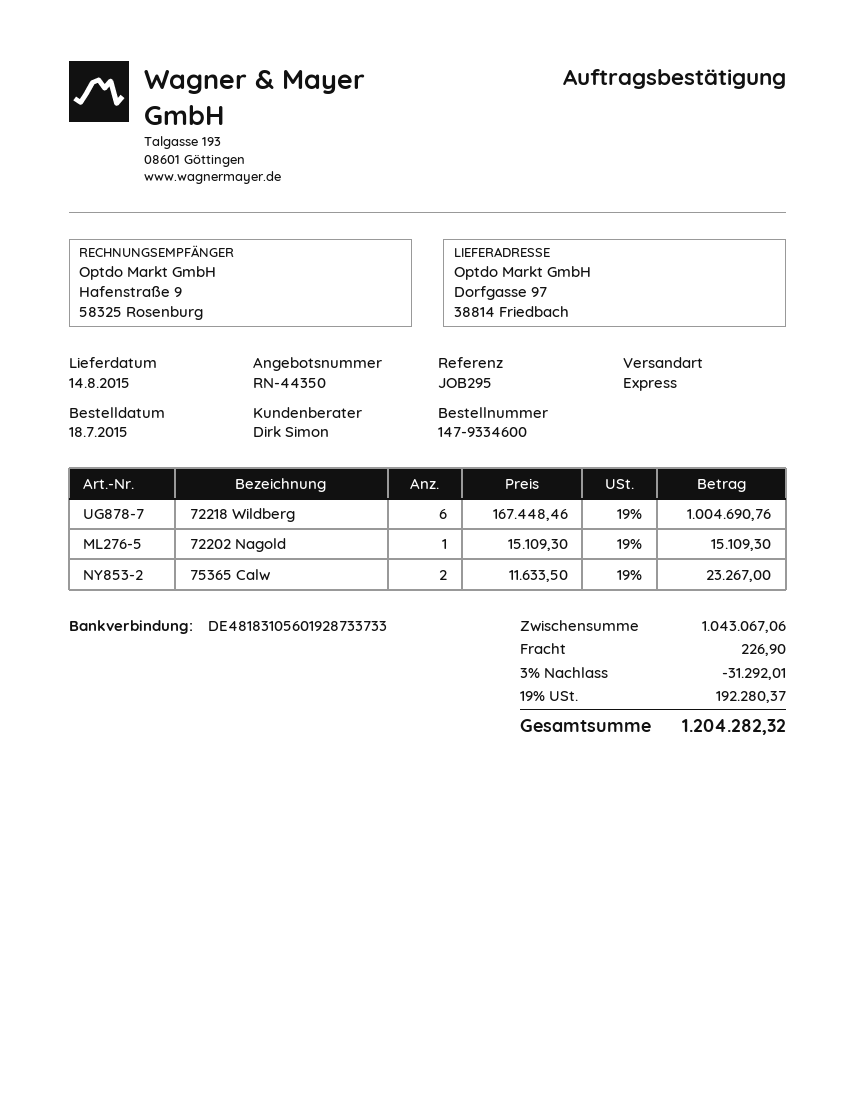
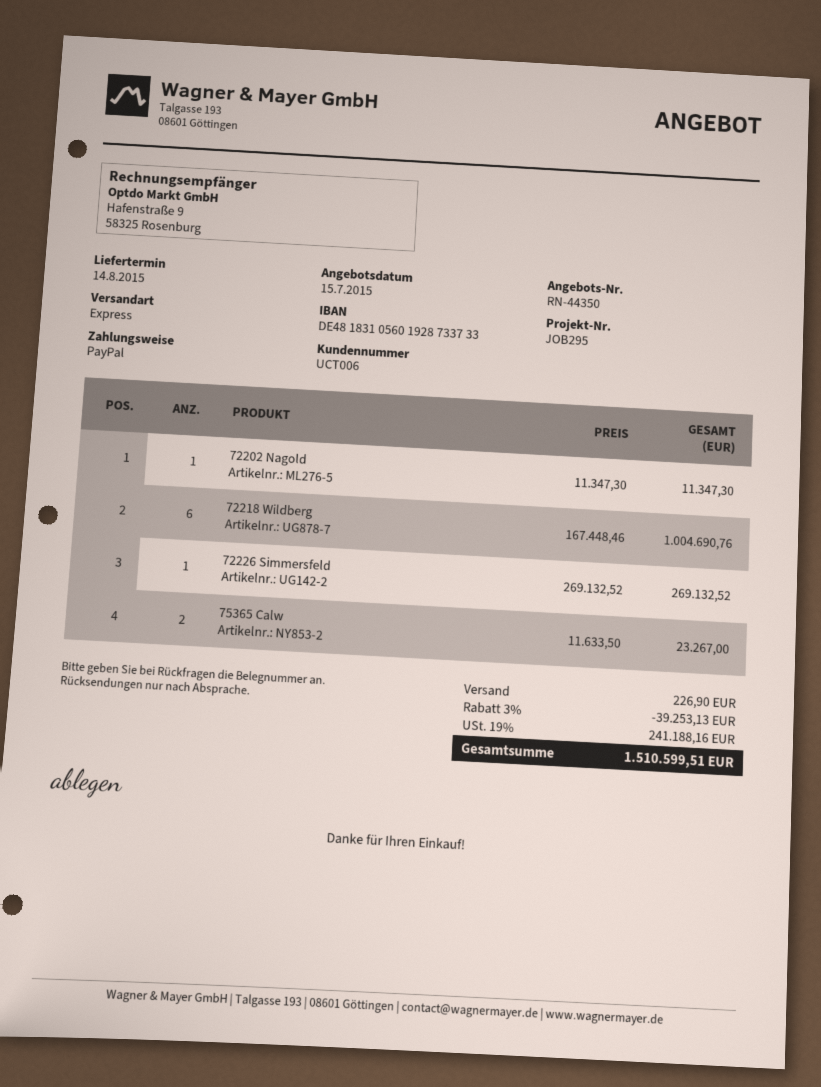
72202 Nagold: 1 x 15109.30 = 15109.30 -> 1 x 11347.30 = 11347.30
72226 Simmersfeld: none -> 1 x 269132.52 = 269132.52
discount: 3% = 31292.01 -> 3% = 39253.13
tax: 19% = 192280.37 -> 19% = 241188.16
total: 1204282.32 -> 1510599.51

